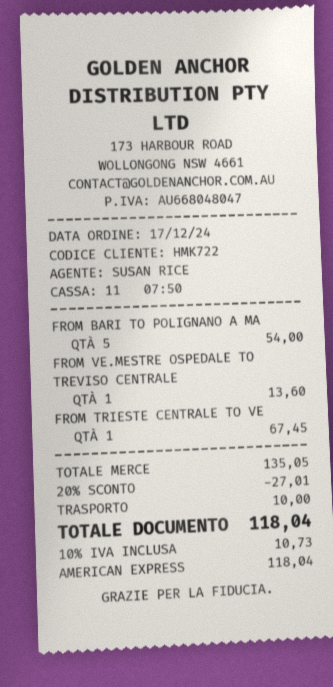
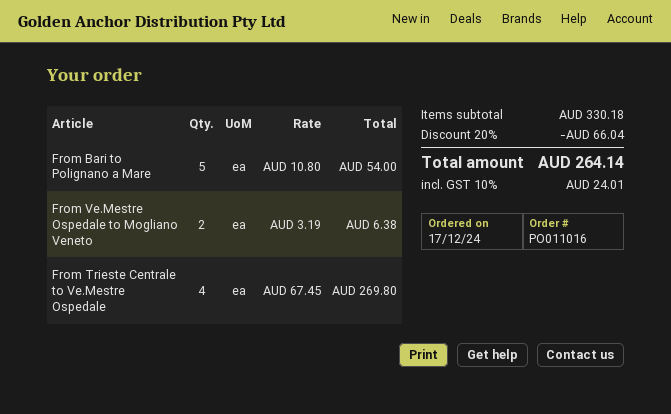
FROM VE.MESTRE OSPEDALE TO TREVISO CENTRALE: 1 for 13.60 -> none
FROM TRIESTE CENTRALE TO VE: 1 for 67.45 -> 4 for 269.80
From Ve.Mestre Ospedale to Mogliano Veneto: none -> 2 for 6.38
subtotal: 135.05 -> 330.18
discount: 20% = 27.01 -> 20% = 66.04
shipping: 10.00 -> none
tax: 10% = 10.73 -> 10% = 24.01
total: 118.04 -> 264.14

